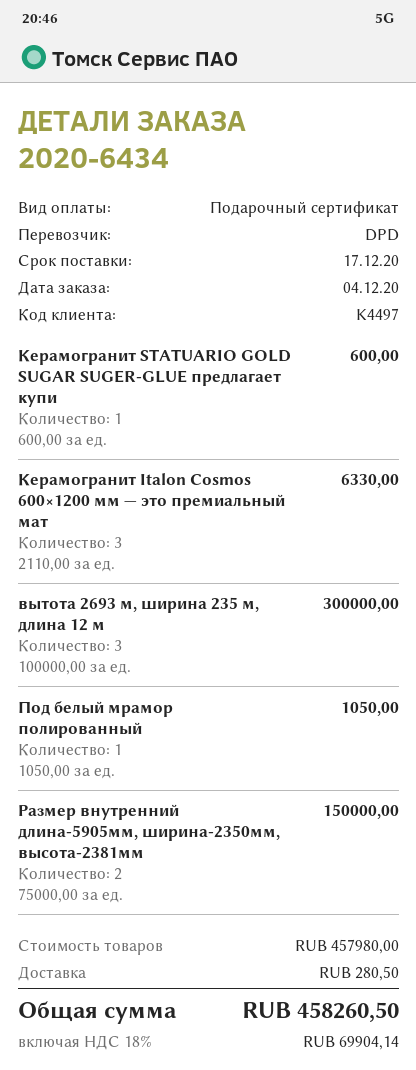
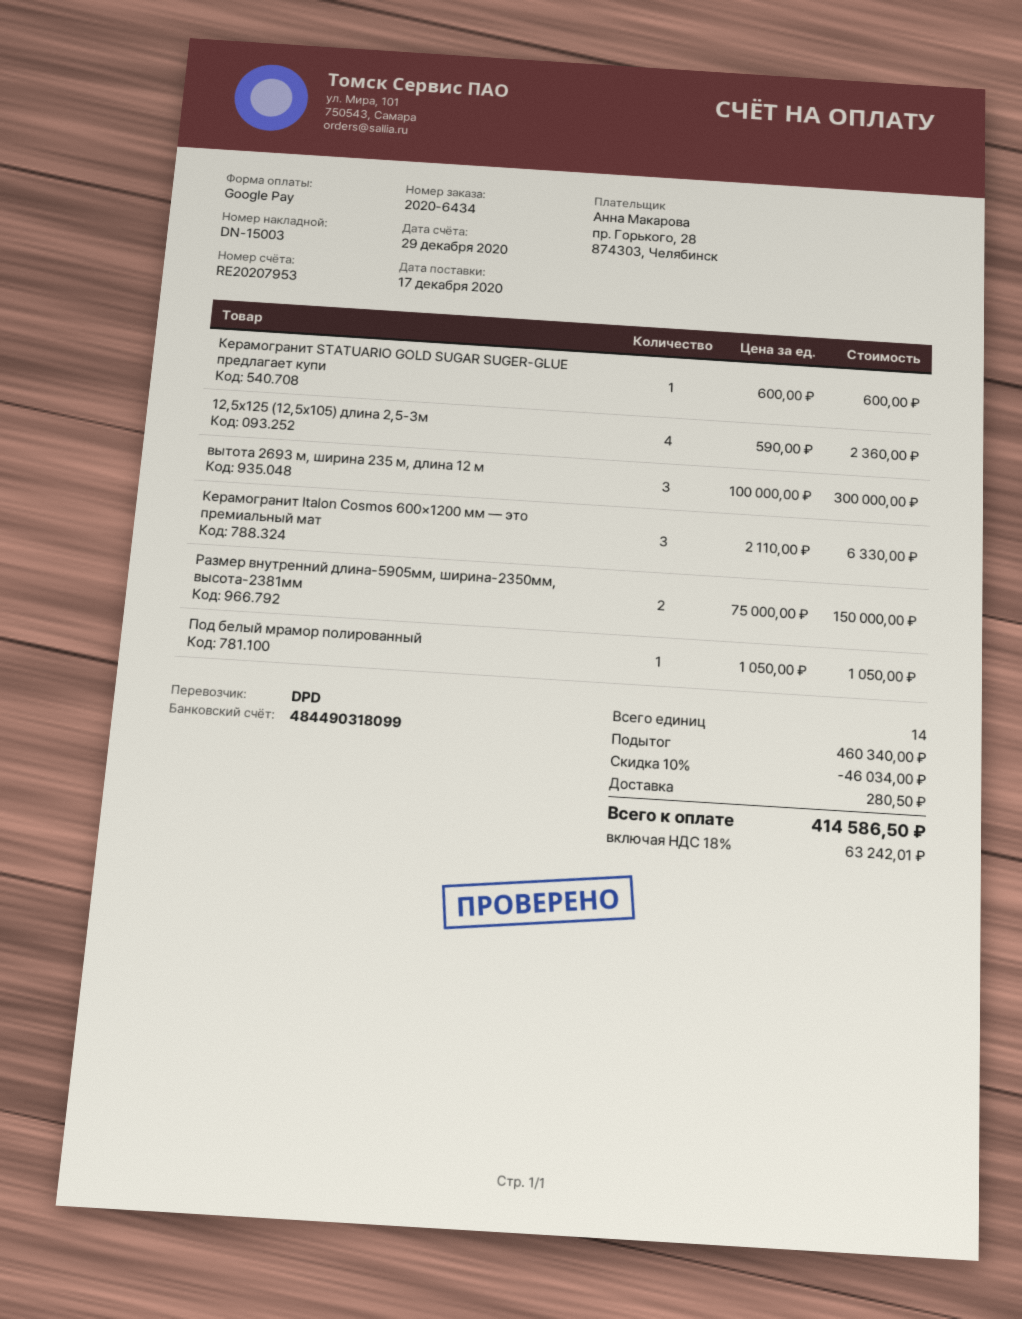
payment method: gift card -> Google Pay
12,5x125 (12,5x105) длина 2,5-3м: none -> 4 x 590.00 = 2360.00
subtotal: 457980.00 -> 460340.00
discount: none -> 10% = 46034.00
tax: 18% = 69904.14 -> 18% = 63242.01
total: 458260.50 -> 414586.50

